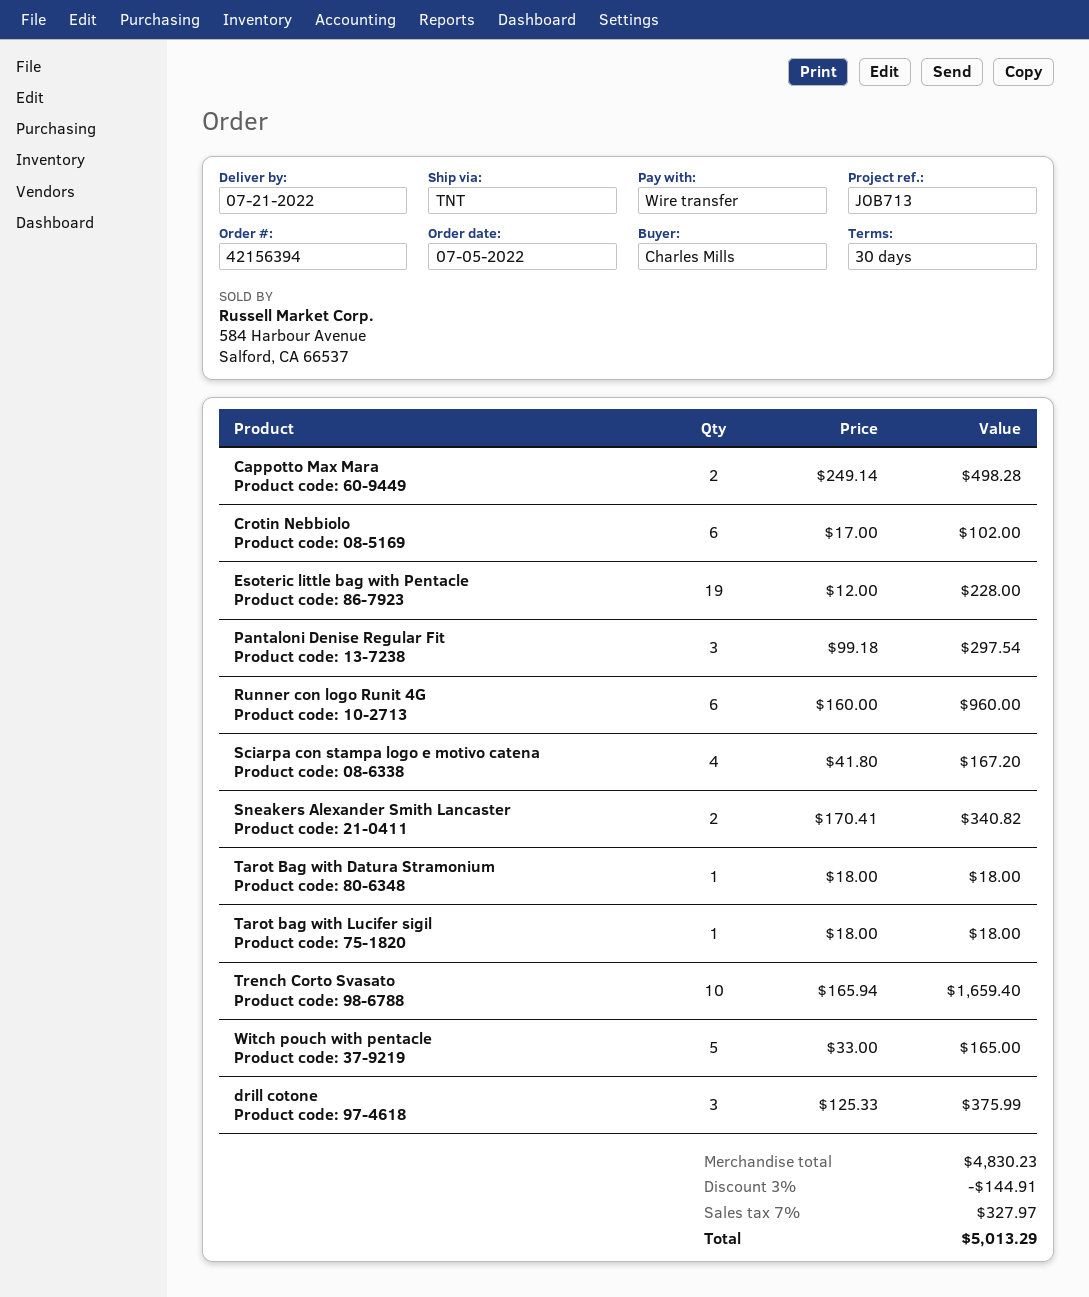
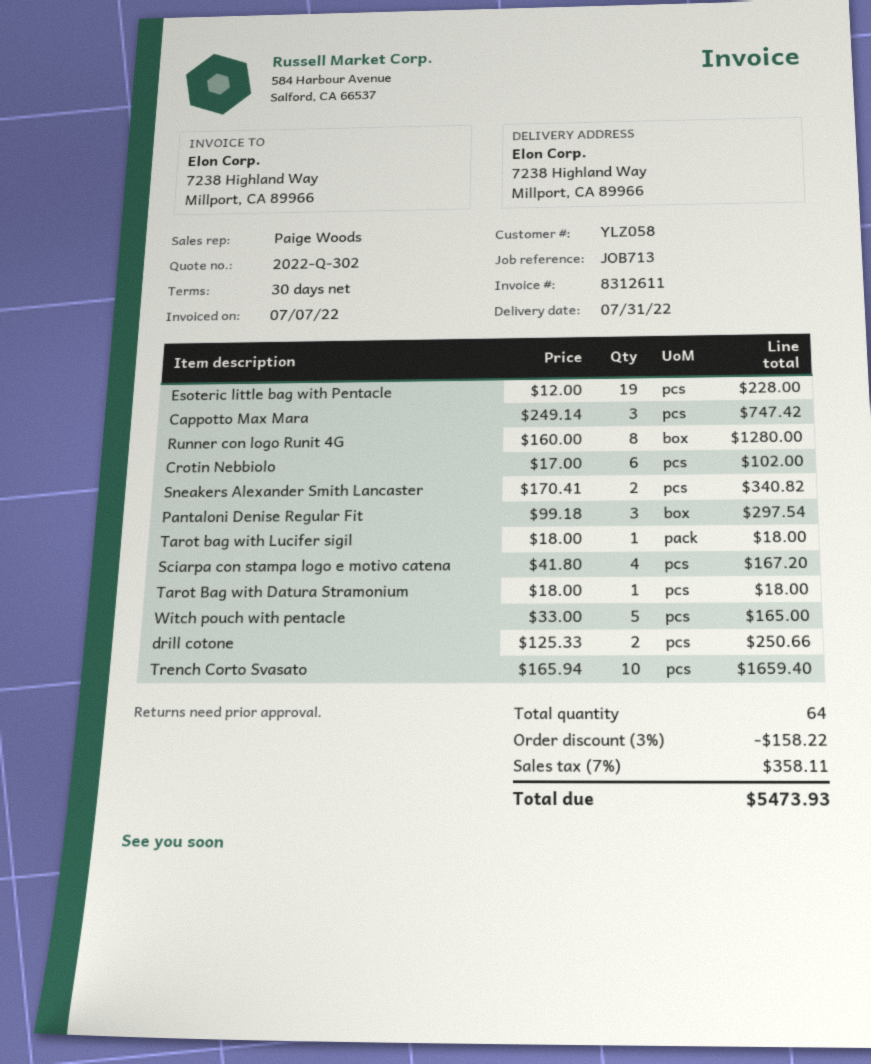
delivery date: 2022-07-21 -> 2022-07-31
Cappotto Max Mara: 2 x 249.14 = 498.28 -> 3 x 249.14 = 747.42
Runner con logo Runit 4G: 6 x 160.00 = 960.00 -> 8 x 160.00 = 1280.00
drill cotone: 3 x 125.33 = 375.99 -> 2 x 125.33 = 250.66
discount: 3% = 144.91 -> 3% = 158.22
tax: 7% = 327.97 -> 7% = 358.11
total: 5013.29 -> 5473.93

